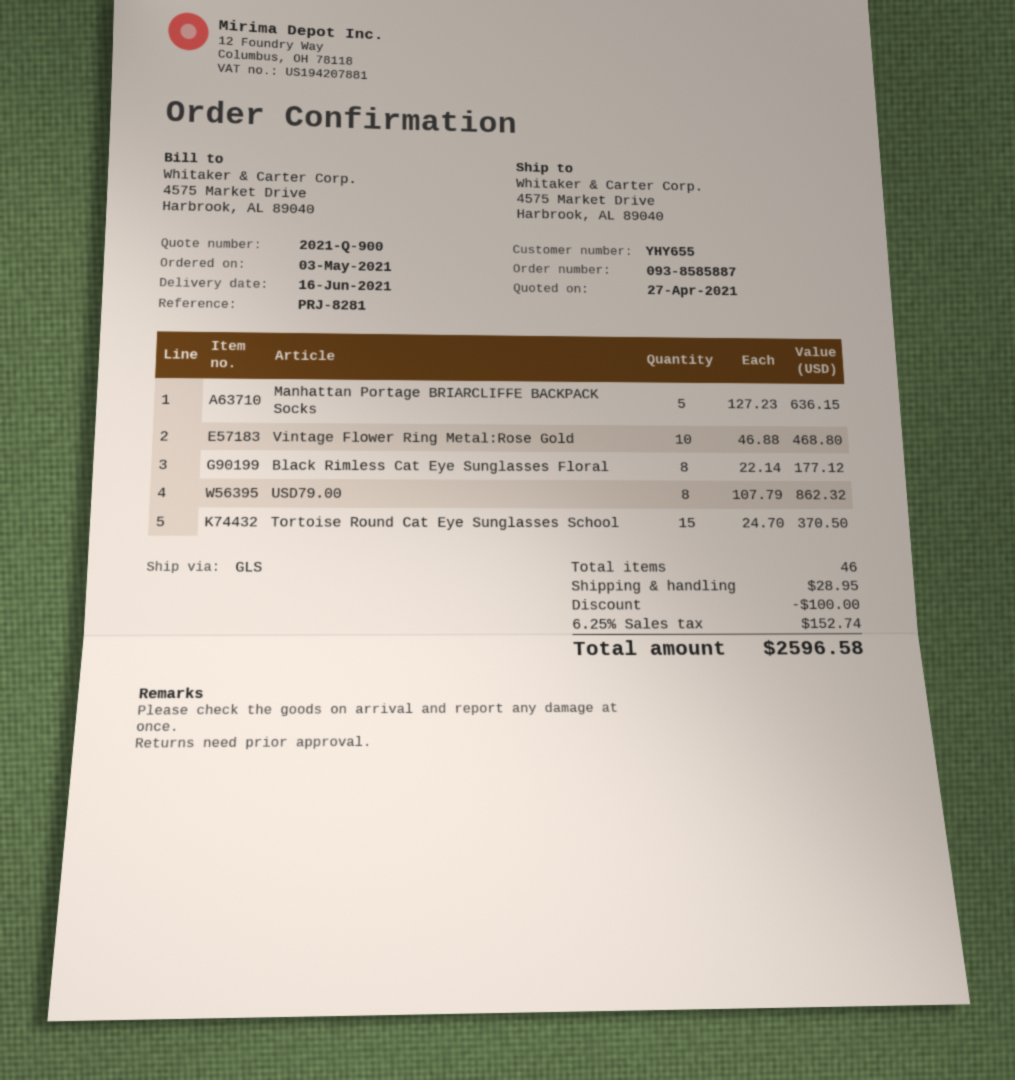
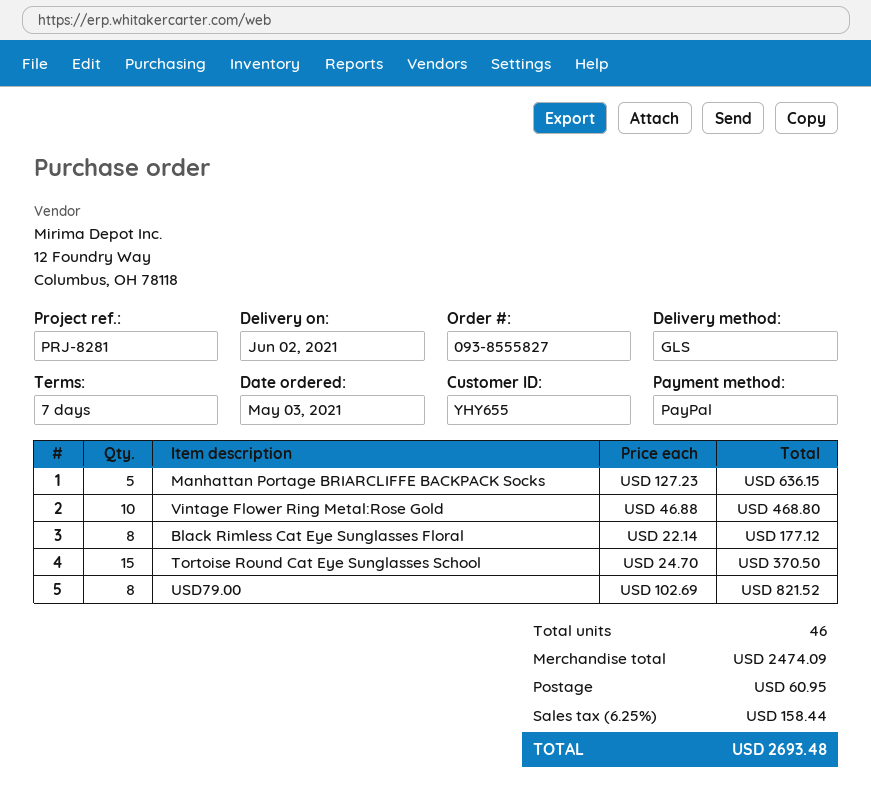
order number: 093-8585887 -> 093-8555827
delivery date: 2021-06-16 -> 2021-06-02
USD79.00: 8 x 107.79 = 862.32 -> 8 x 102.69 = 821.52
discount: 100.00 -> none
shipping: 28.95 -> 60.95
tax: 6.25% = 152.74 -> 6.25% = 158.44
total: 2596.58 -> 2693.48

